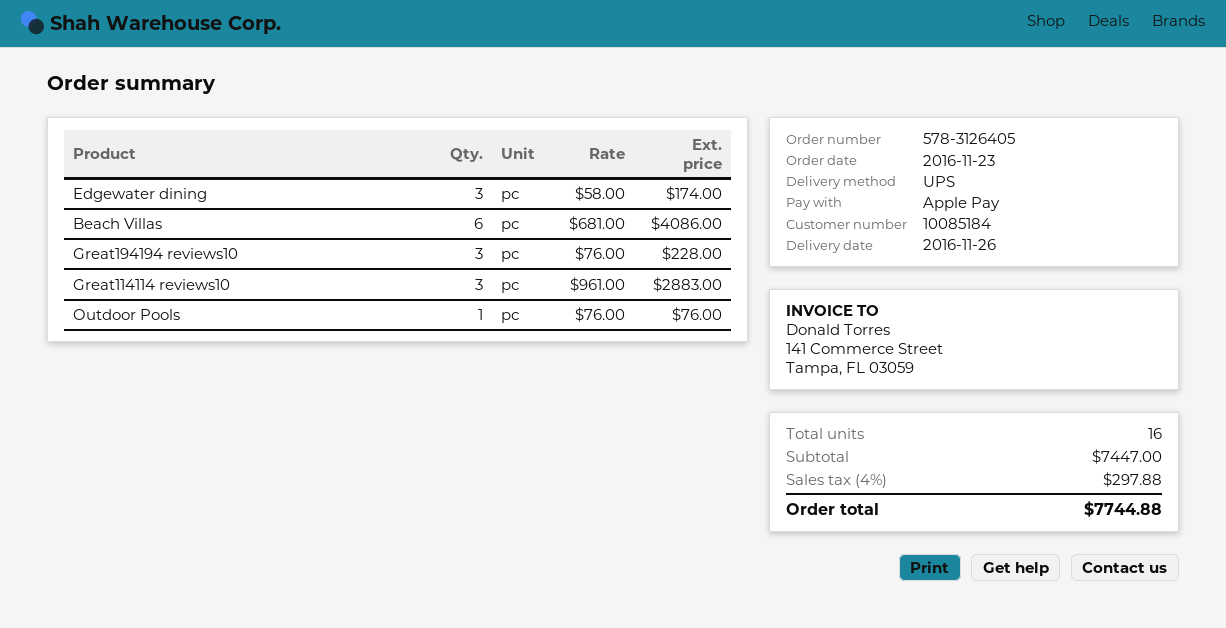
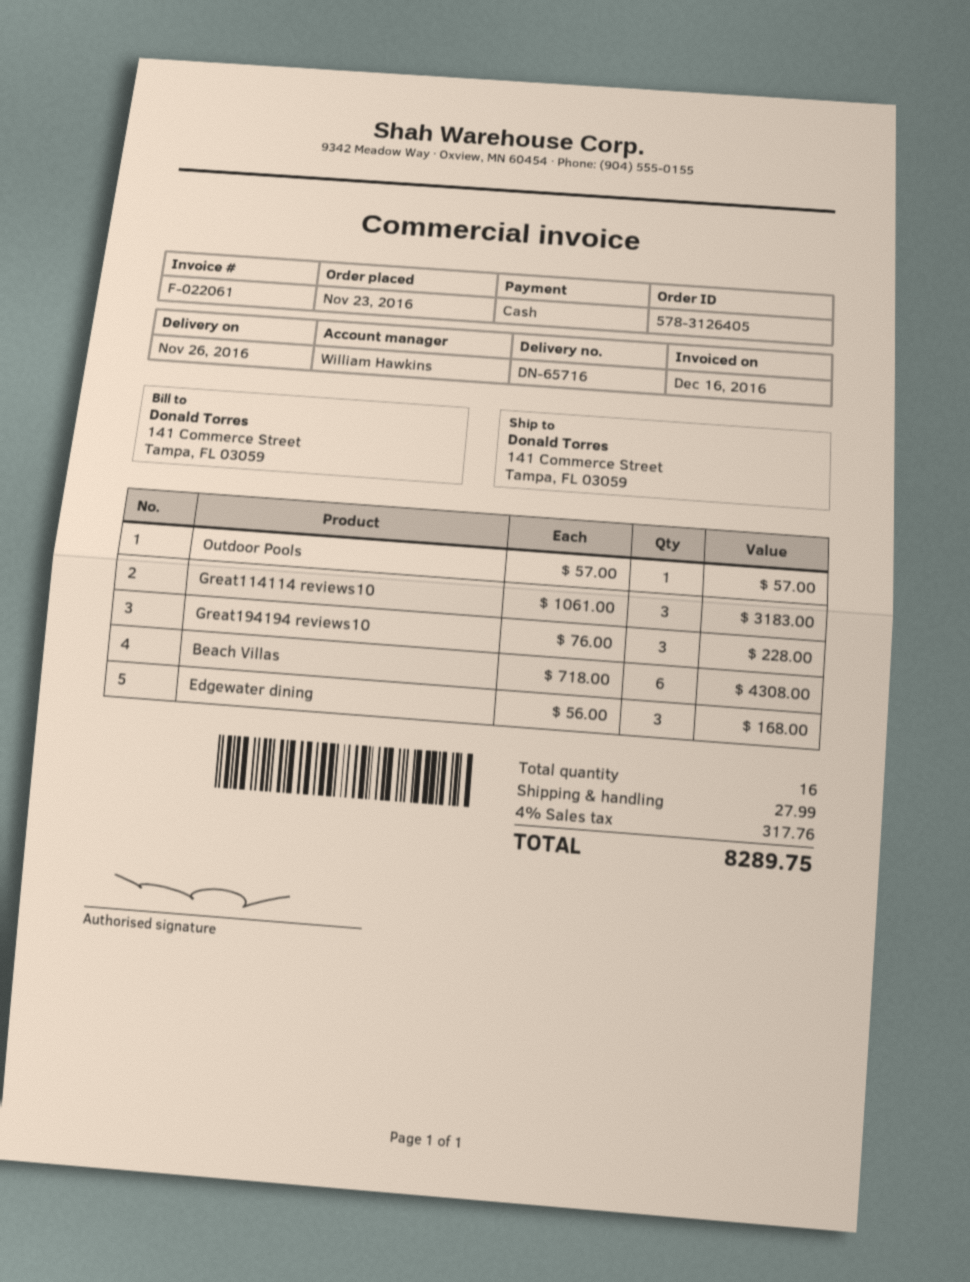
payment method: Apple Pay -> cash
Edgewater dining: 3 x 58.00 = 174.00 -> 3 x 56.00 = 168.00
Beach Villas: 6 x 681.00 = 4086.00 -> 6 x 718.00 = 4308.00
Great114114 reviews10: 3 x 961.00 = 2883.00 -> 3 x 1061.00 = 3183.00
Outdoor Pools: 1 x 76.00 = 76.00 -> 1 x 57.00 = 57.00
shipping: none -> 27.99
tax: 4% = 297.88 -> 4% = 317.76
total: 7744.88 -> 8289.75

